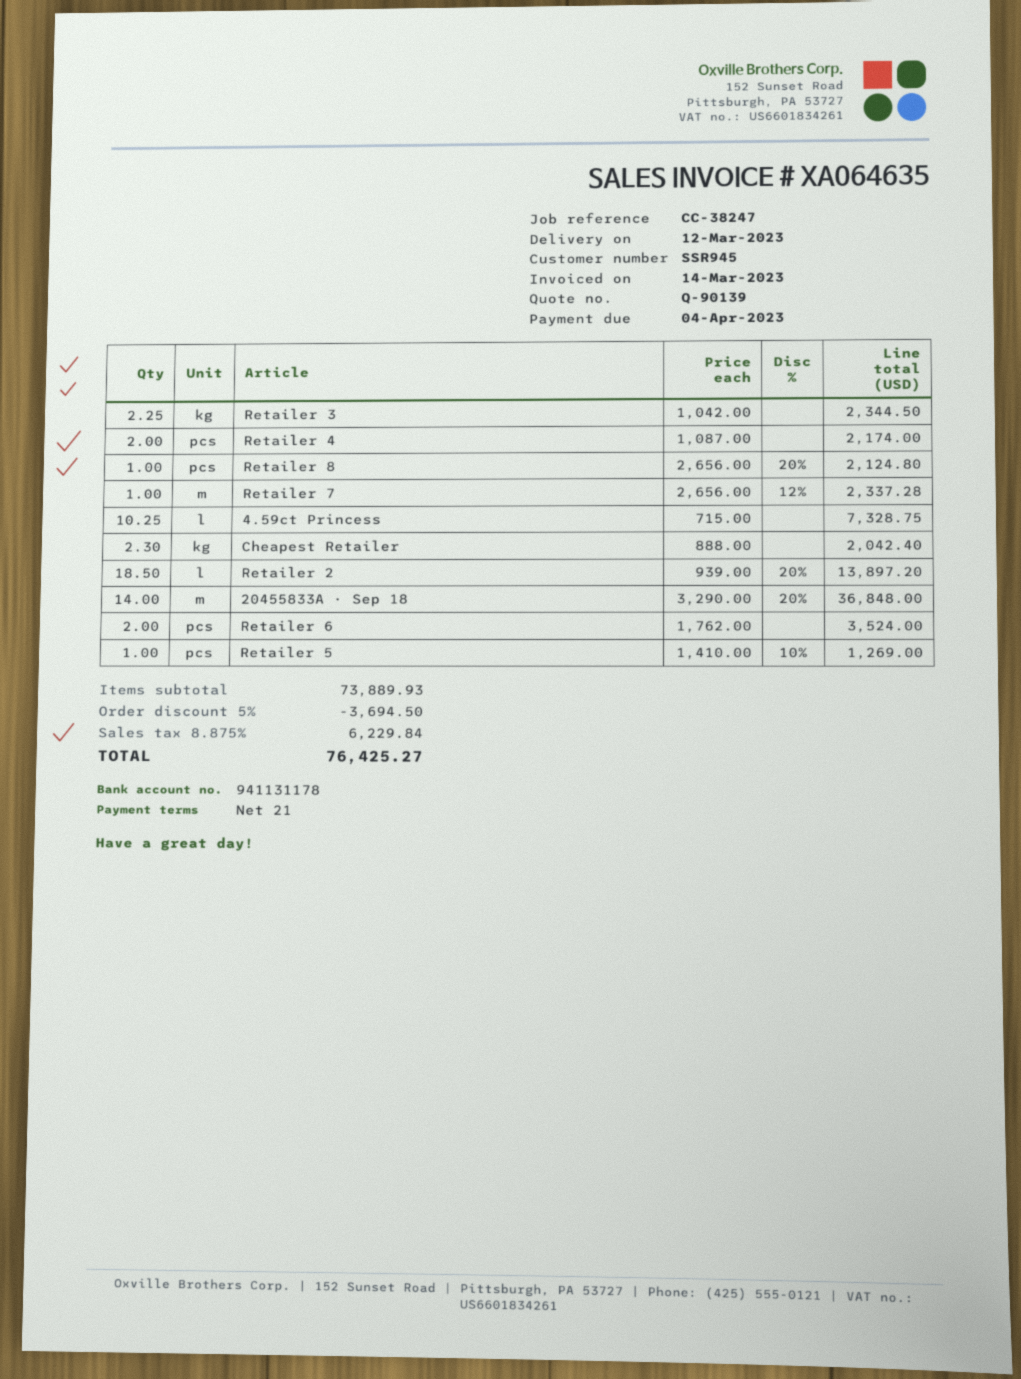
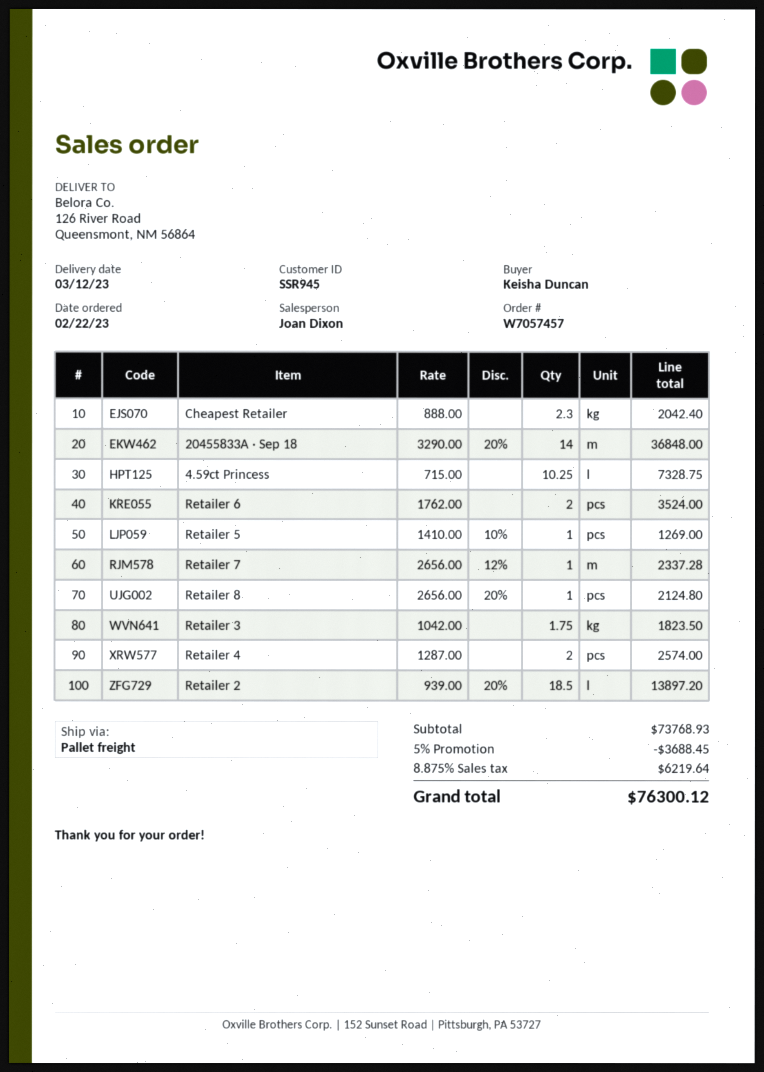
Retailer 3: 2.25 x 1042.00 = 2344.50 -> 1.75 x 1042.00 = 1823.50
Retailer 4: 2 x 1087.00 = 2174.00 -> 2 x 1287.00 = 2574.00
subtotal: 73889.93 -> 73768.93
discount: 5% = 3694.50 -> 5% = 3688.45
tax: 8.875% = 6229.84 -> 8.875% = 6219.64
total: 76425.27 -> 76300.12

